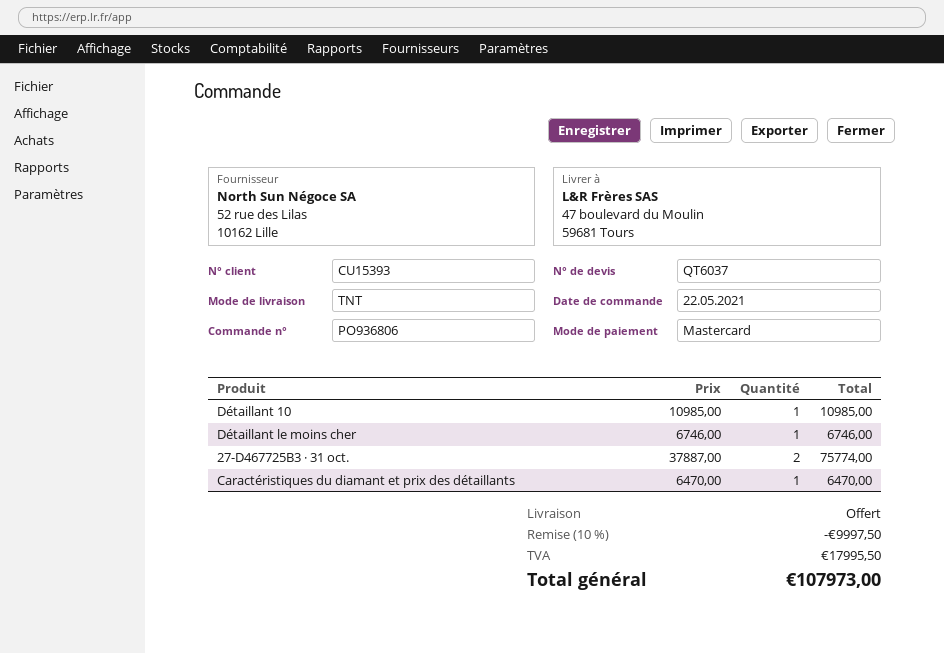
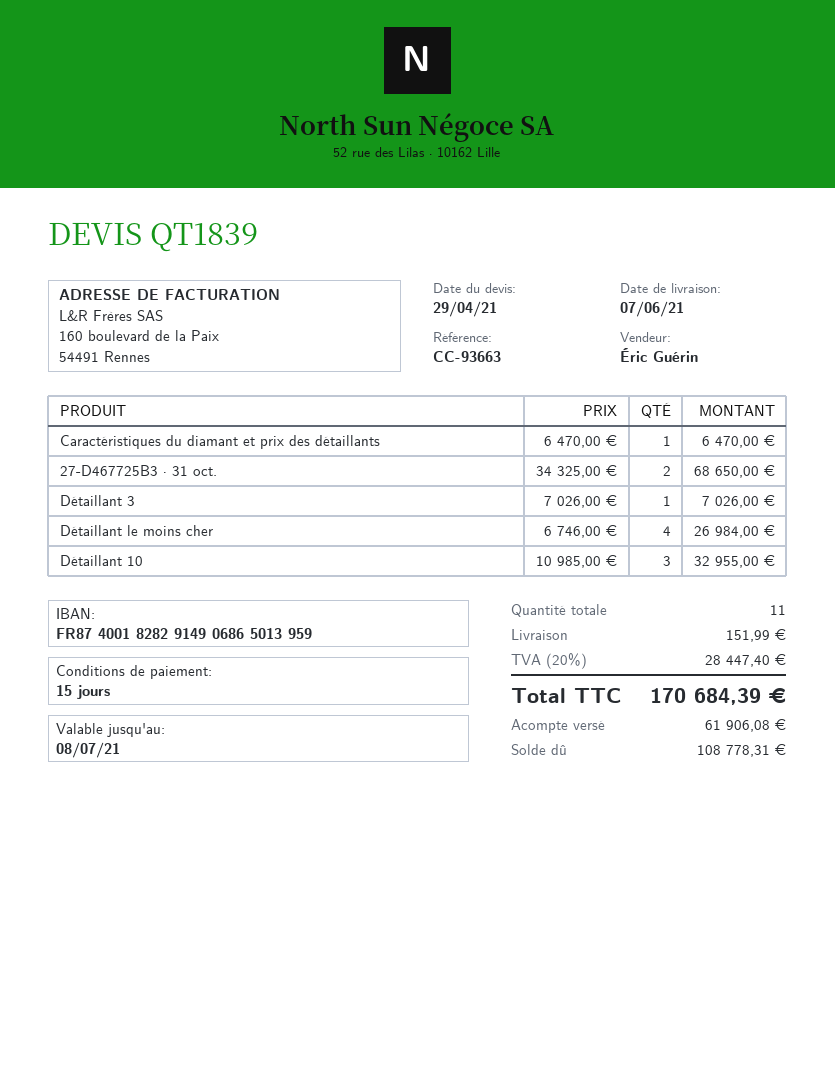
quote number: QT6037 -> QT1839
Détaillant 10: 1 x 10985.00 = 10985.00 -> 3 x 10985.00 = 32955.00
Détaillant le moins cher: 1 x 6746.00 = 6746.00 -> 4 x 6746.00 = 26984.00
27-D467725B3 · 31 oct.: 2 x 37887.00 = 75774.00 -> 2 x 34325.00 = 68650.00
Détaillant 3: none -> 1 x 7026.00 = 7026.00
discount: 10% = 9997.50 -> none
shipping: 0.00 -> 151.99
tax: 17995.50 -> 28447.40
total: 107973.00 -> 170684.39

